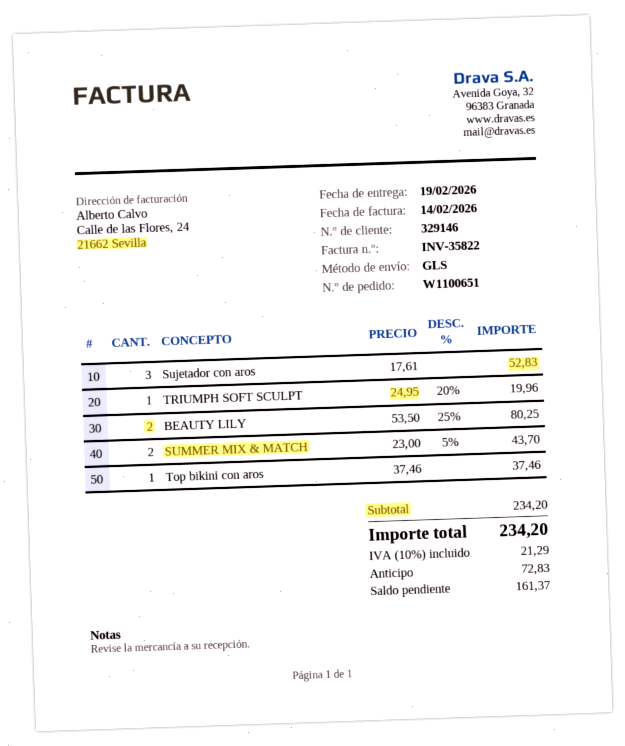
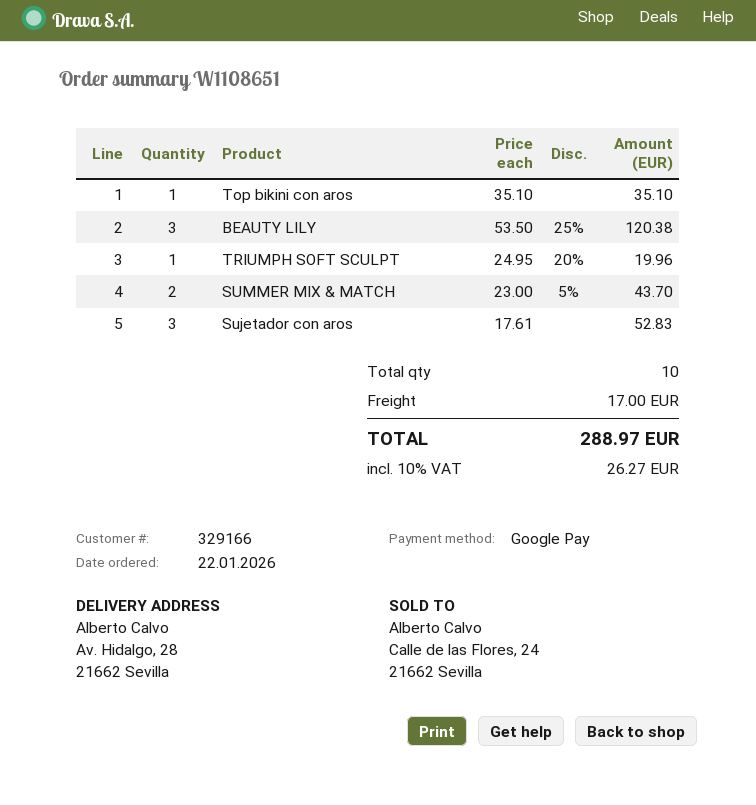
order number: W1100651 -> W1108651
customer number: 329146 -> 329166
BEAUTY LILY: 2 x 53.50 - 25% = 80.25 -> 3 x 53.50 - 25% = 120.38
Top bikini con aros: 1 x 37.46 = 37.46 -> 1 x 35.10 = 35.10
shipping: none -> 17.00
tax: 10% = 21.29 -> 10% = 26.27
total: 234.20 -> 288.97

